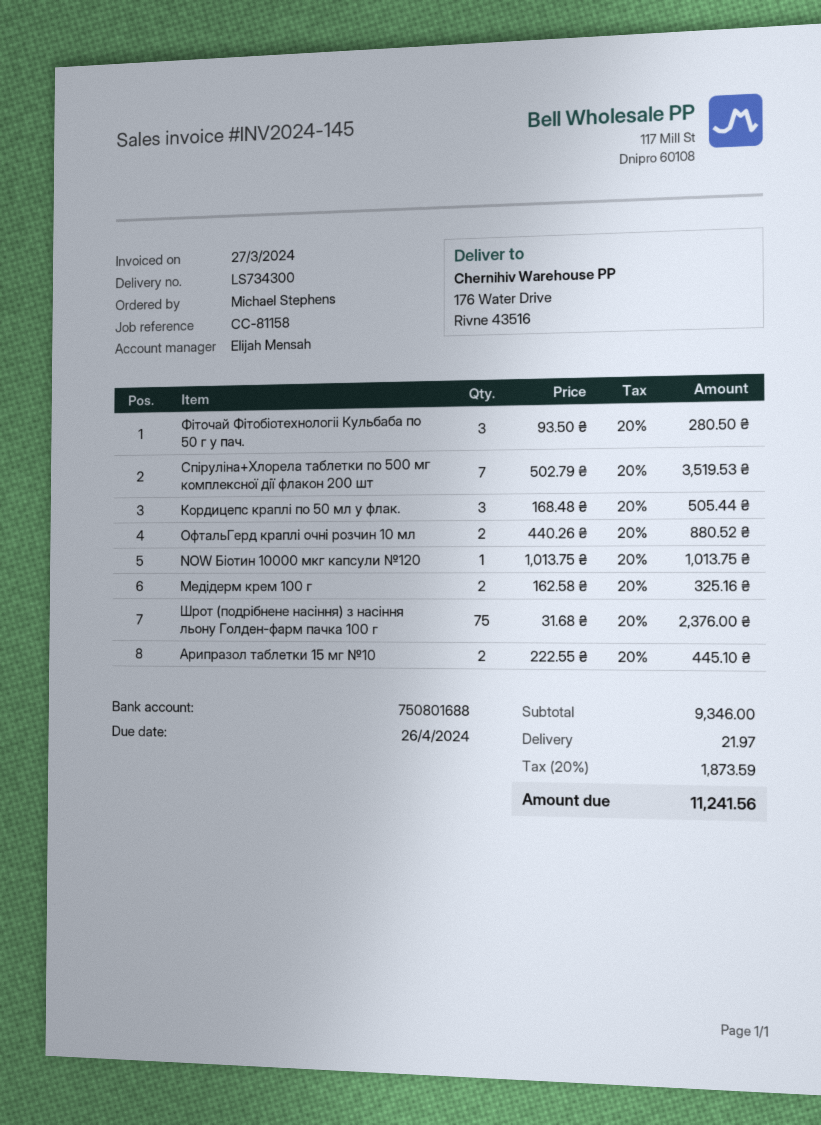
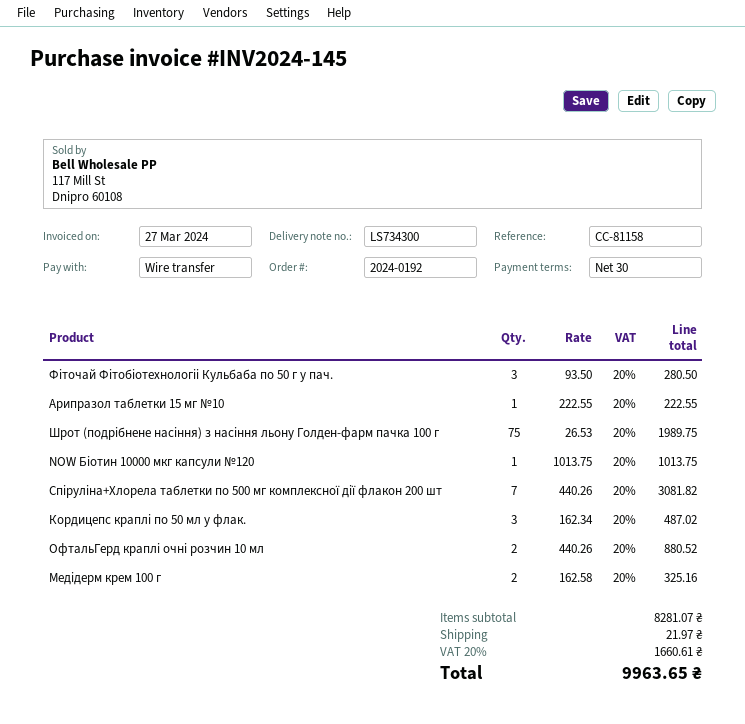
Спіруліна+Хлорела таблетки по 500 мг комплексної дії флакон 200 шт: 7 x 502.79 = 3519.53 -> 7 x 440.26 = 3081.82
Кордицепс краплі по 50 мл у флак.: 3 x 168.48 = 505.44 -> 3 x 162.34 = 487.02
Шрот (подрібнене насіння) з насіння льону Голден-фарм пачка 100 г: 75 x 31.68 = 2376.00 -> 75 x 26.53 = 1989.75
Арипразол таблетки 15 мг №10: 2 x 222.55 = 445.10 -> 1 x 222.55 = 222.55
subtotal: 9346.00 -> 8281.07
tax: 20% = 1873.59 -> 20% = 1660.61
total: 11241.56 -> 9963.65

